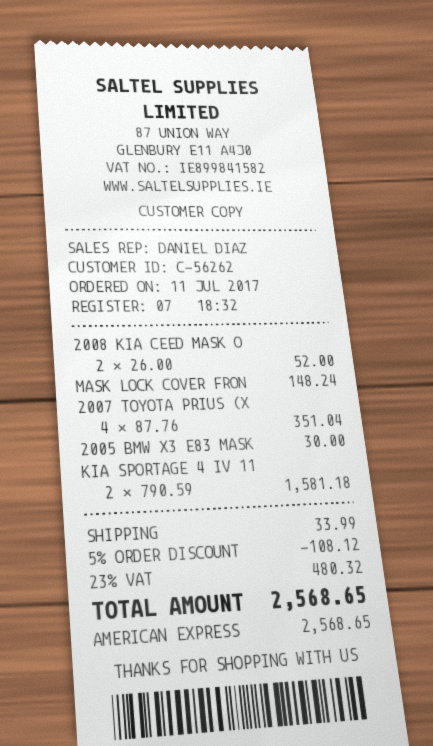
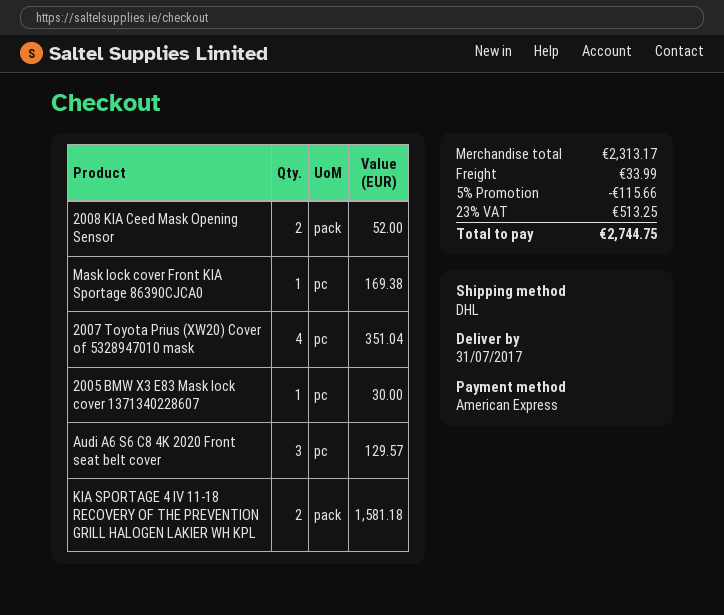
MASK LOCK COVER FRON: 1 for 148.24 -> 1 for 169.38
Audi A6 S6 C8 4K 2020 Front seat belt cover: none -> 3 for 129.57
discount: 5% = 108.12 -> 5% = 115.66
tax: 23% = 480.32 -> 23% = 513.25
total: 2568.65 -> 2744.75

